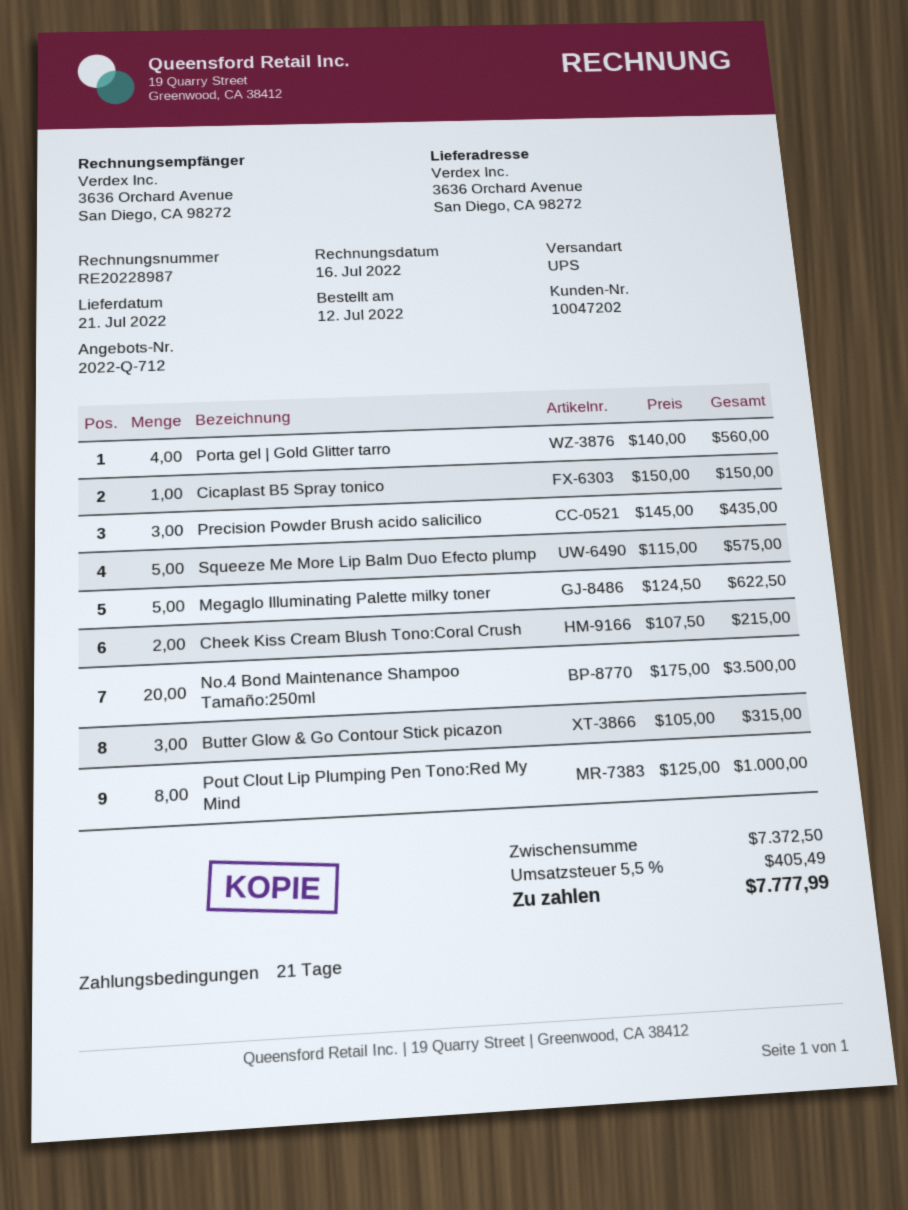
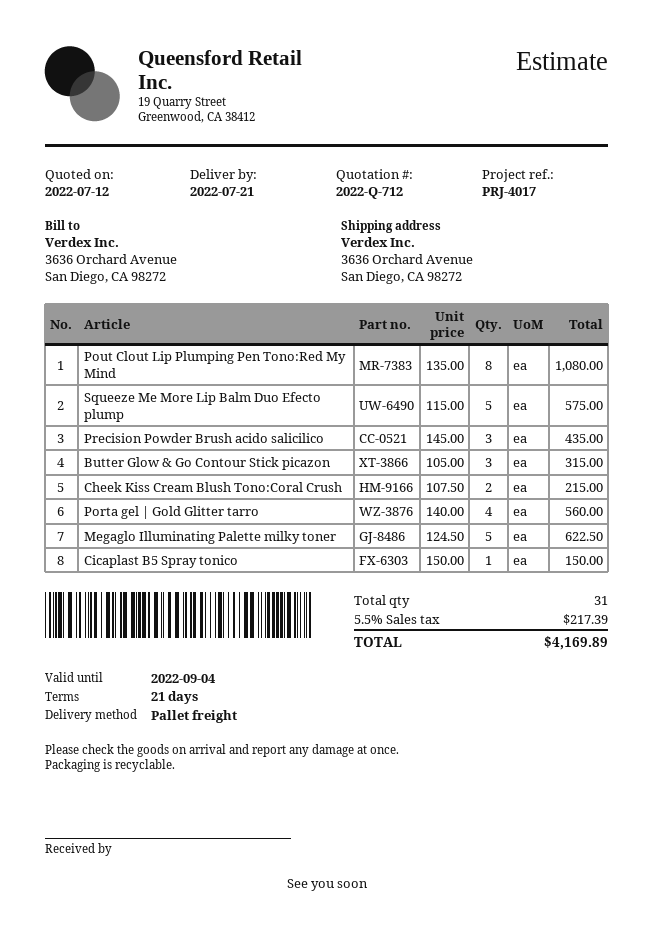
shipping method: UPS -> pallet freight
No.4 Bond Maintenance Shampoo Tamaño:250ml: 20 x 175.00 = 3500.00 -> none
Pout Clout Lip Plumping Pen Tono:Red My Mind: 8 x 125.00 = 1000.00 -> 8 x 135.00 = 1080.00
tax: 5.5% = 405.49 -> 5.5% = 217.39
total: 7777.99 -> 4169.89

